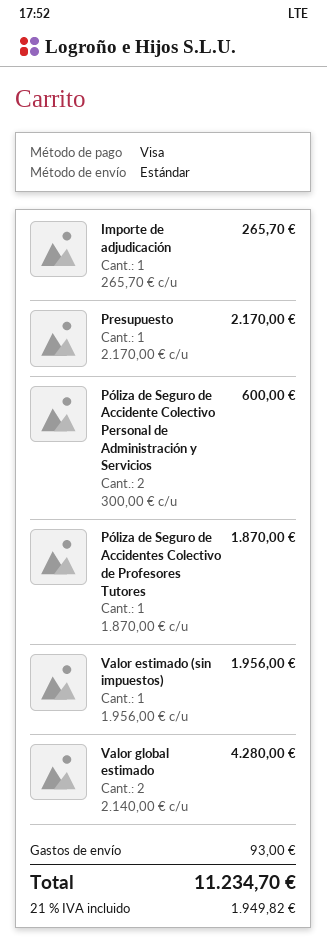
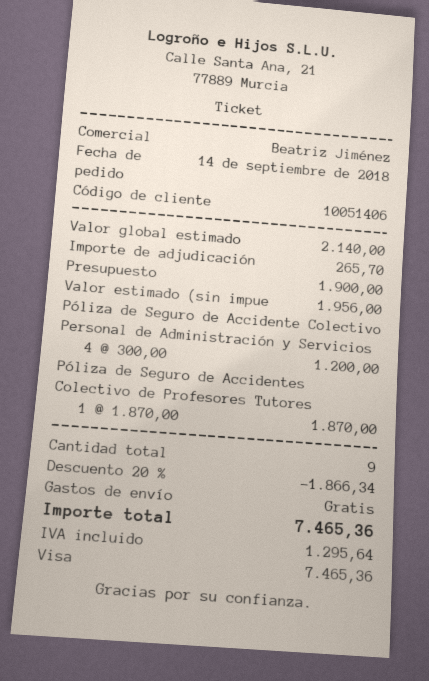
Presupuesto: 1 x 2170.00 = 2170.00 -> 1 x 1900.00 = 1900.00
Póliza de Seguro de Accidente Colectivo Personal de Administración y Servicios: 2 x 300.00 = 600.00 -> 4 x 300.00 = 1200.00
Valor global estimado: 2 x 2140.00 = 4280.00 -> 1 x 2140.00 = 2140.00
discount: none -> 20% = 1866.34
shipping: 93.00 -> 0.00
tax: 1949.82 -> 1295.64
total: 11234.70 -> 7465.36

